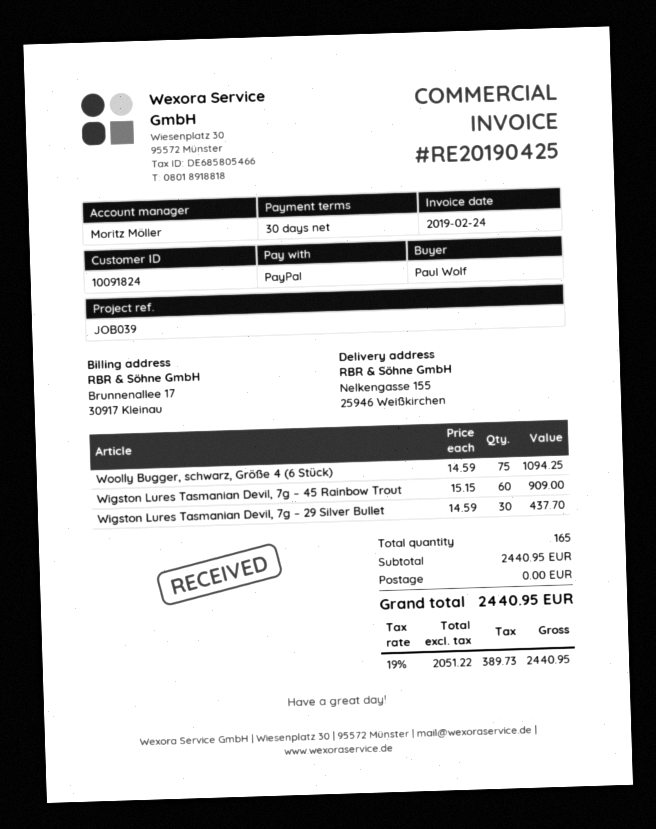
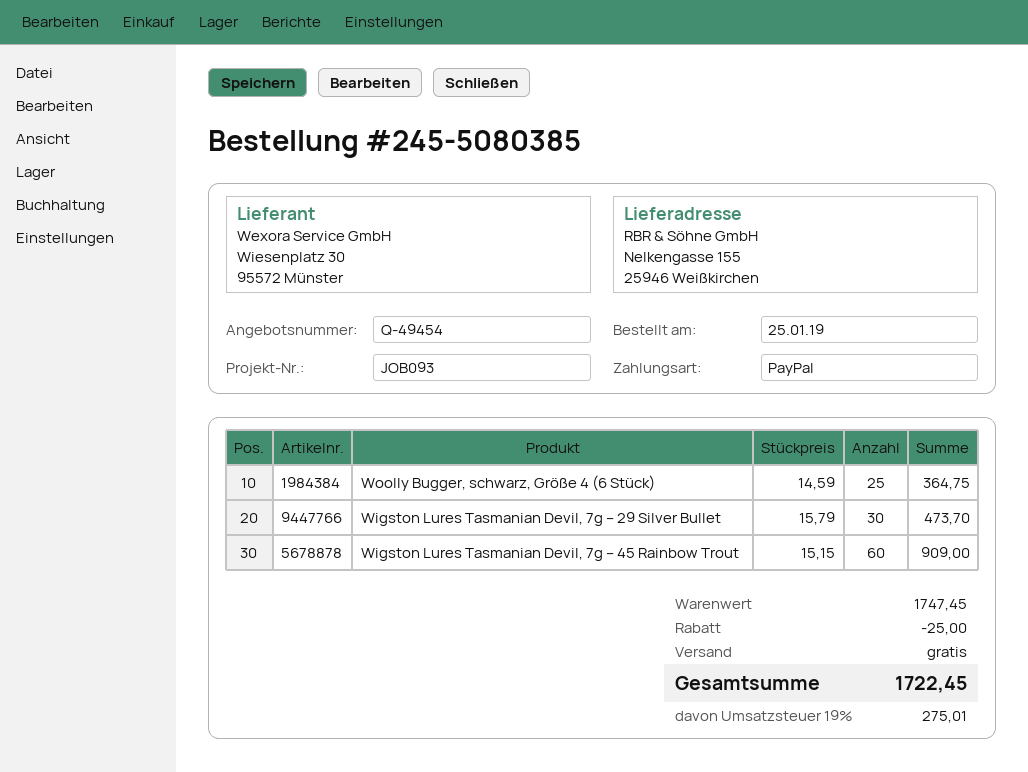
reference: JOB039 -> JOB093
Woolly Bugger, schwarz, Größe 4 (6 Stück): 75 x 14.59 = 1094.25 -> 25 x 14.59 = 364.75
Wigston Lures Tasmanian Devil, 7g – 29 Silver Bullet: 30 x 14.59 = 437.70 -> 30 x 15.79 = 473.70
subtotal: 2440.95 -> 1747.45
discount: none -> 25.00
tax: 19% = 389.73 -> 19% = 275.01
total: 2440.95 -> 1722.45

